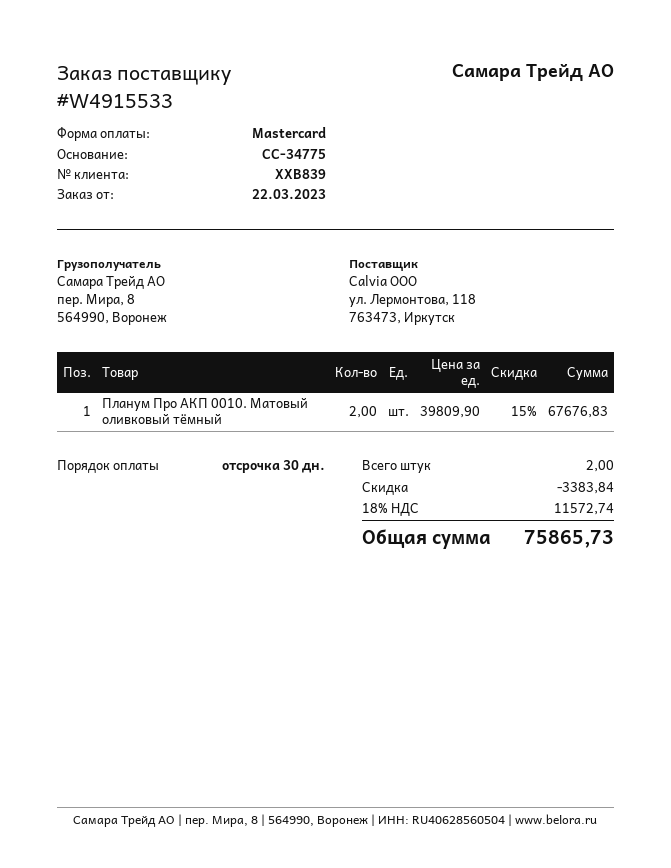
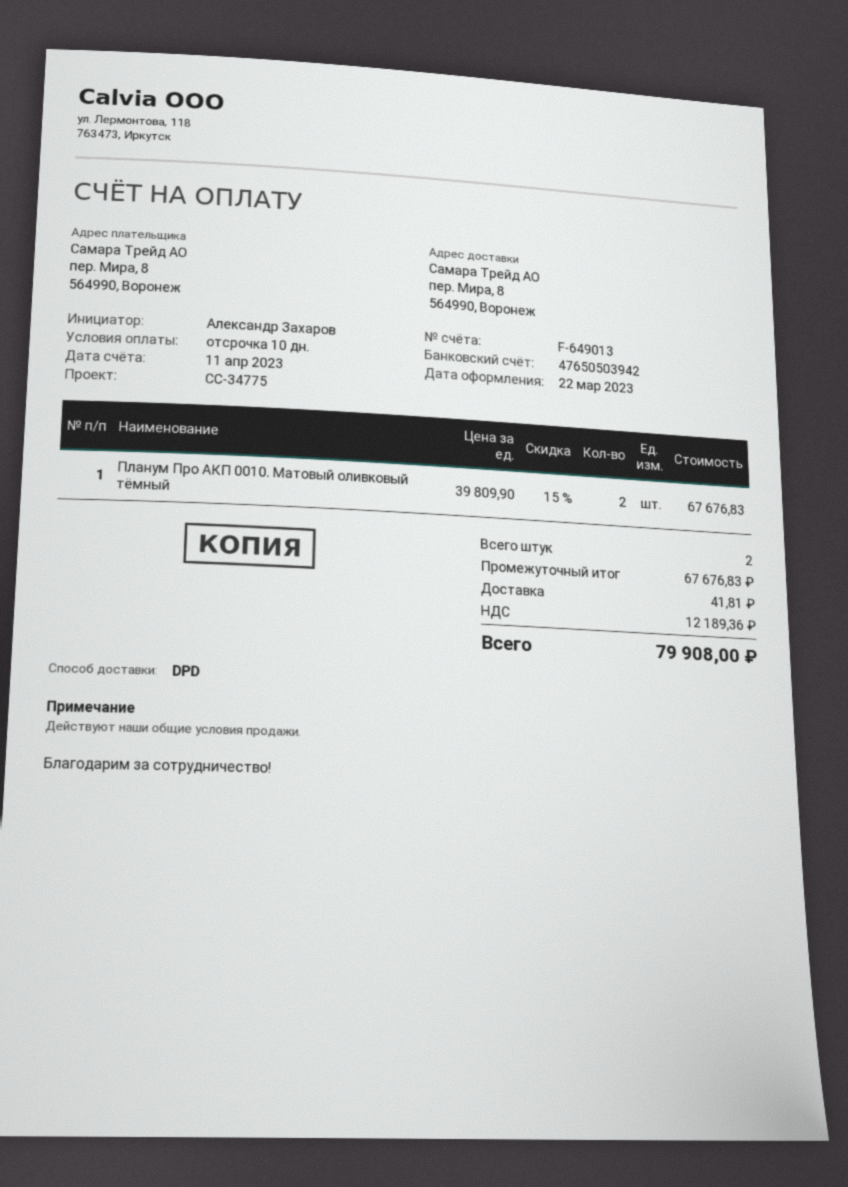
payment terms: 30 days -> 10 days
discount: 3383.84 -> none
shipping: none -> 41.81
tax: 11572.74 -> 12189.36
total: 75865.73 -> 79908.00

